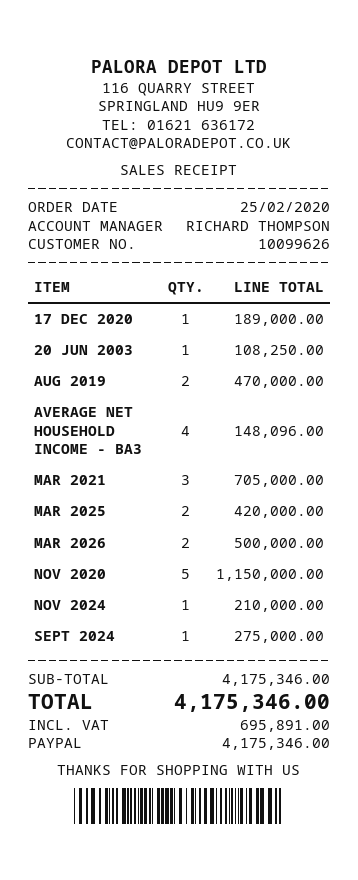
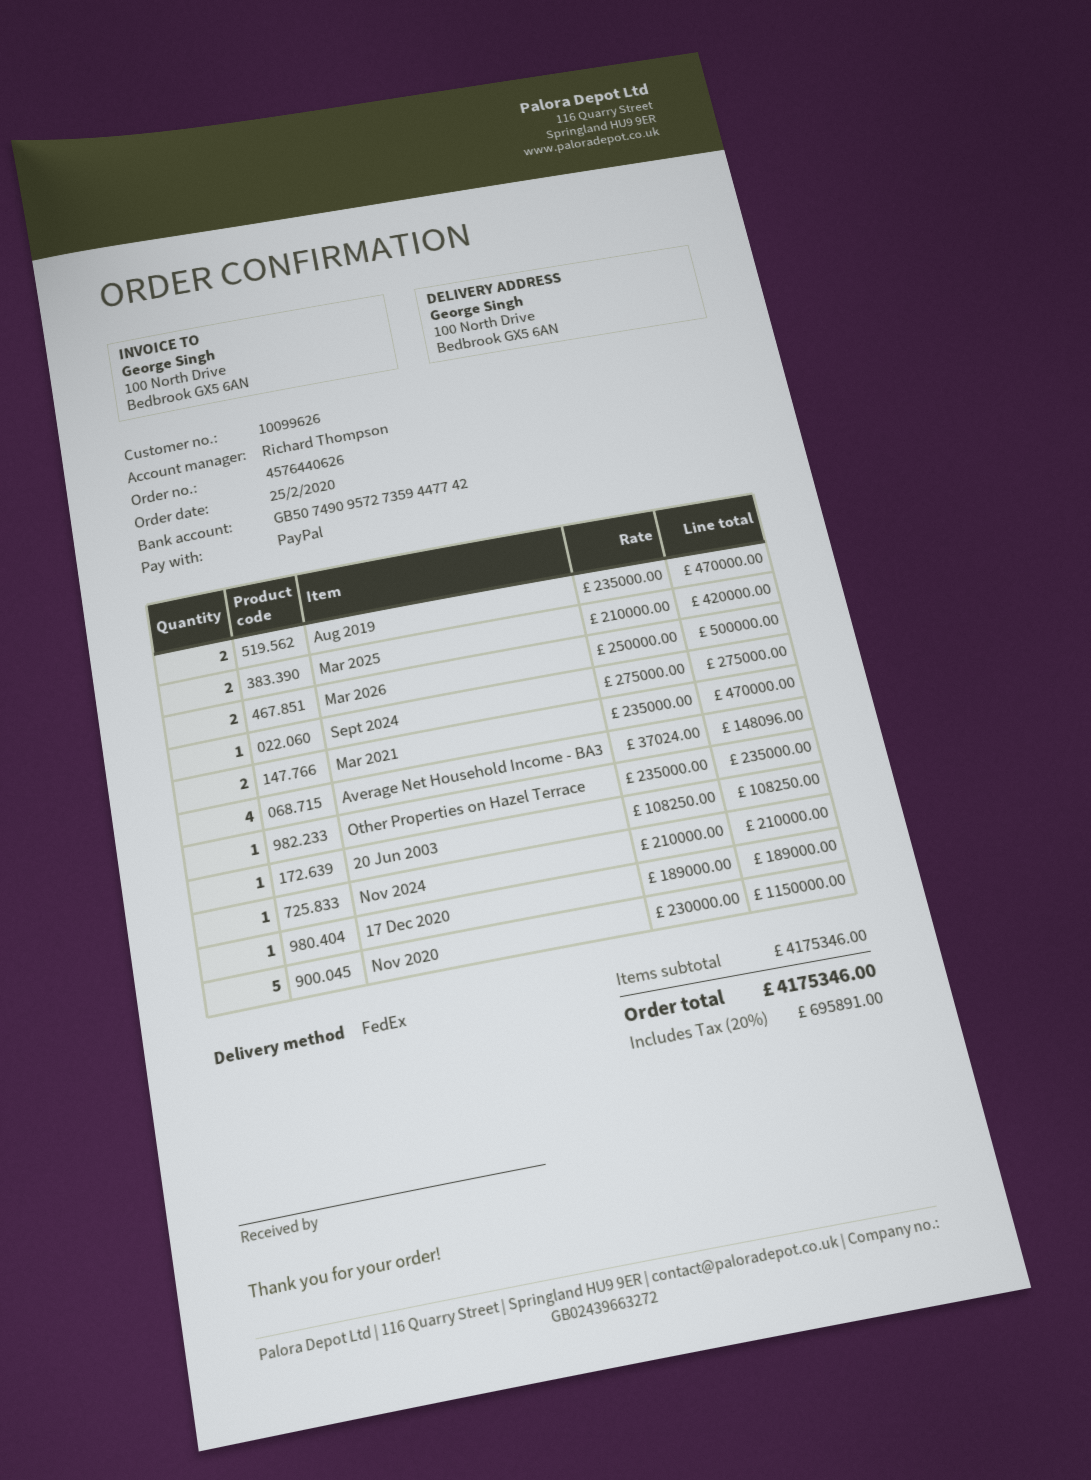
MAR 2021: 3 for 705000.00 -> 2 for 470000.00
Other Properties on Hazel Terrace: none -> 1 for 235000.00

